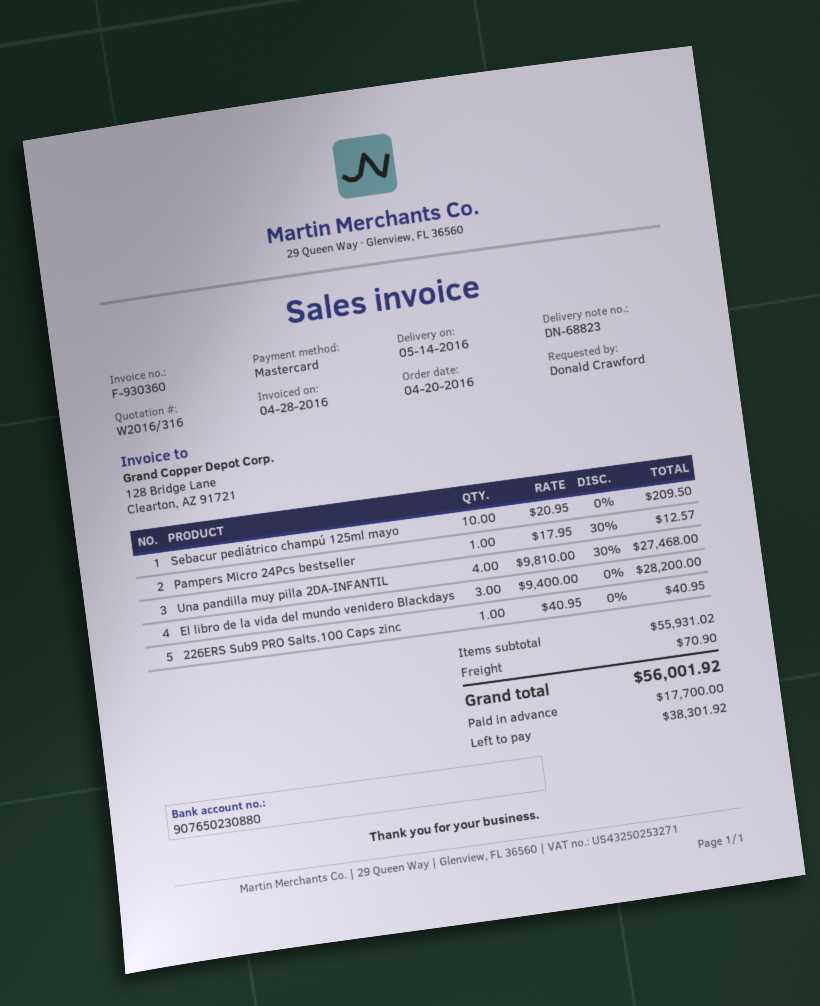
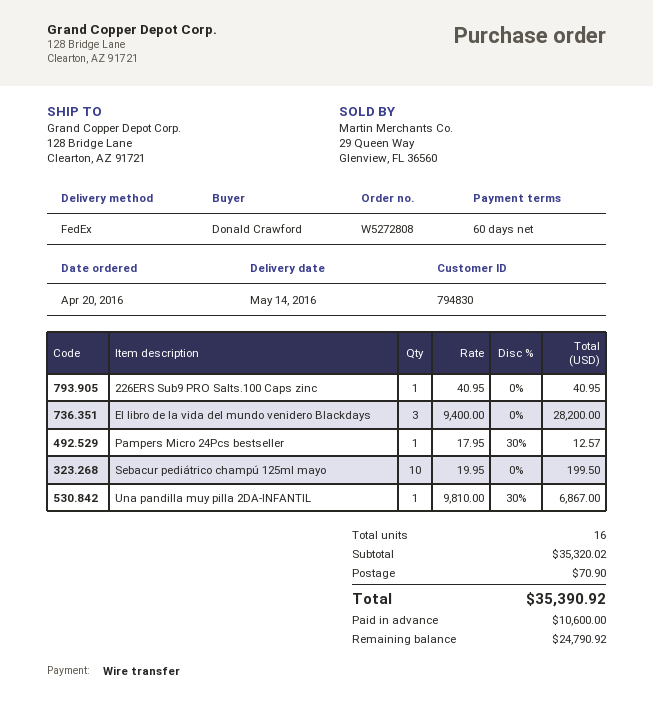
payment method: Mastercard -> bank transfer
Sebacur pediátrico champú 125ml mayo: 10 x 20.95 = 209.50 -> 10 x 19.95 = 199.50
Una pandilla muy pilla 2DA-INFANTIL: 4 x 9810.00 - 30% = 27468.00 -> 1 x 9810.00 - 30% = 6867.00
subtotal: 55931.02 -> 35320.02
total: 56001.92 -> 35390.92
deposit: 17700.00 -> 10600.00
balance: 38301.92 -> 24790.92

